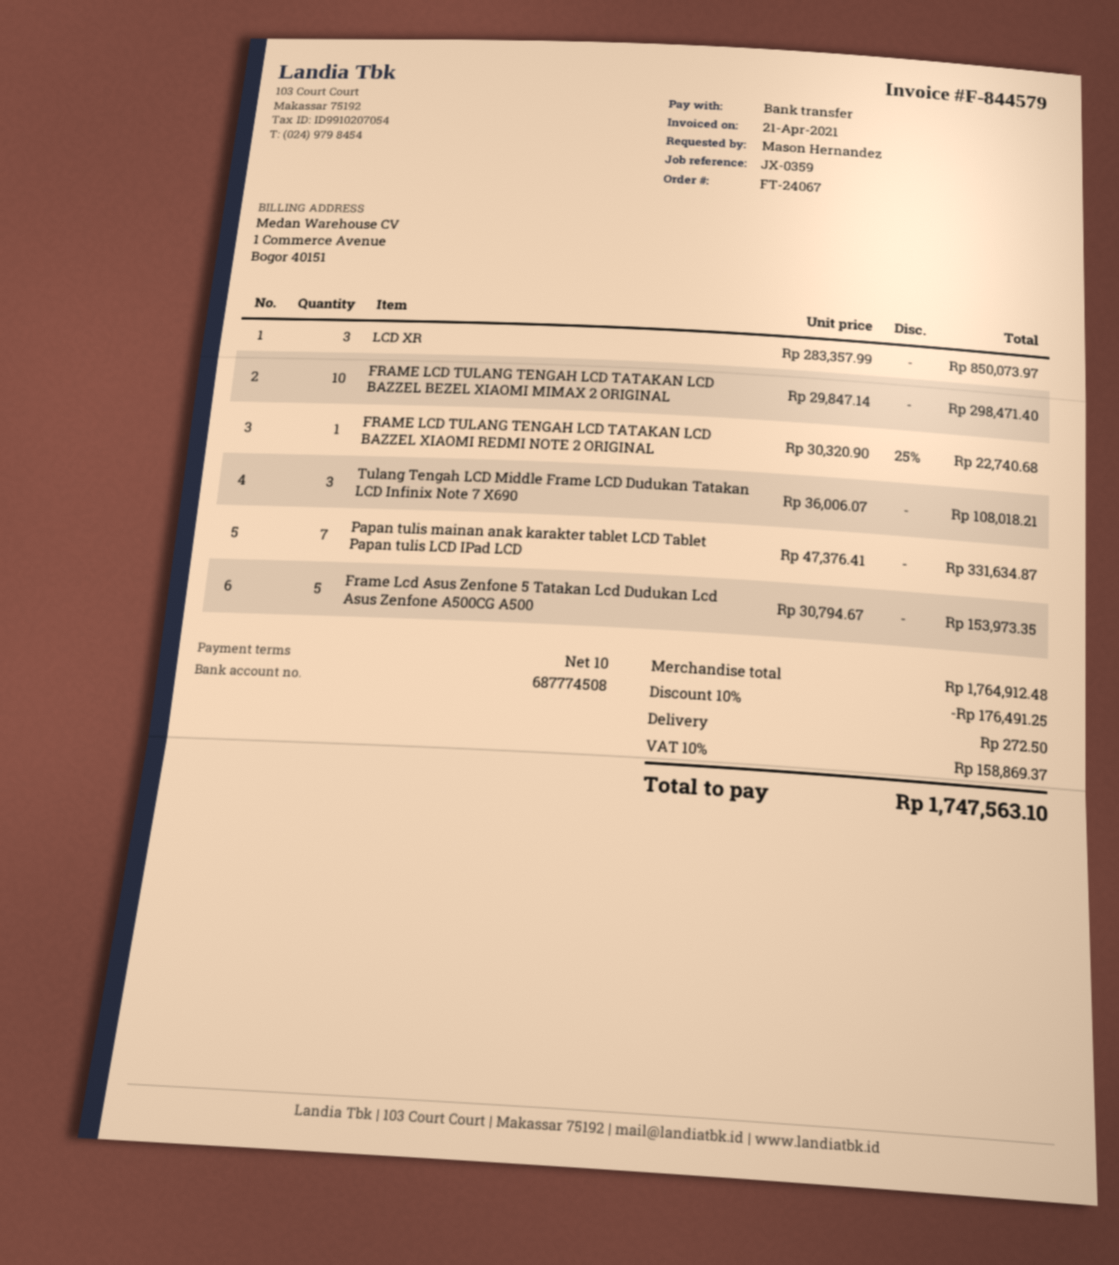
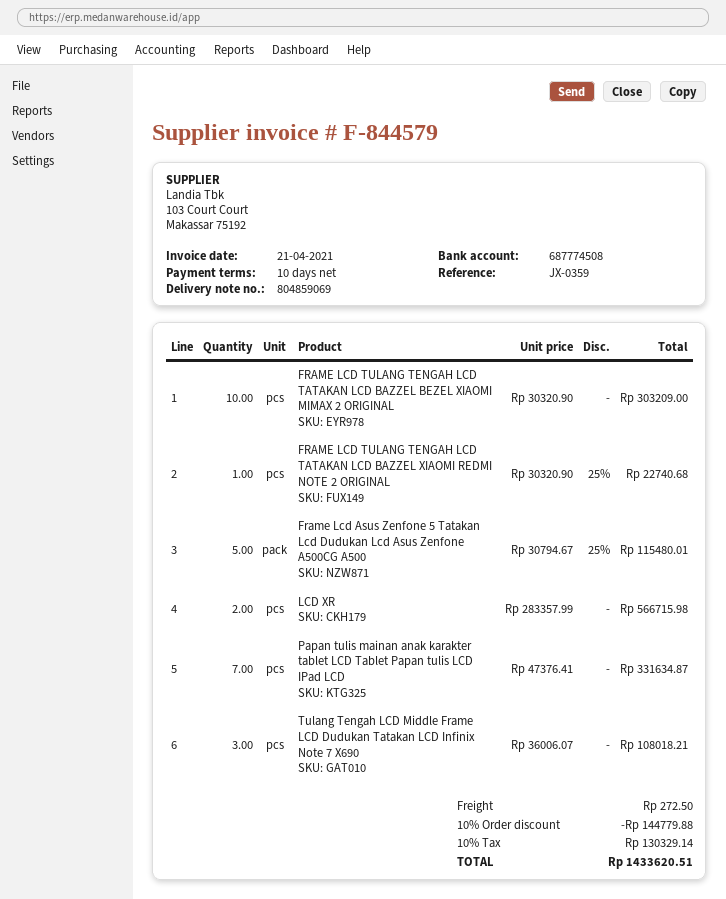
LCD XR: 3 x 283357.99 = 850073.97 -> 2 x 283357.99 = 566715.98
FRAME LCD TULANG TENGAH LCD TATAKAN LCD BAZZEL BEZEL XIAOMI MIMAX 2 ORIGINAL: 10 x 29847.14 = 298471.40 -> 10 x 30320.90 = 303209.00
Frame Lcd Asus Zenfone 5 Tatakan Lcd Dudukan Lcd Asus Zenfone A500CG A500: 5 x 30794.67 = 153973.35 -> 5 x 30794.67 - 25% = 115480.01
discount: 10% = 176491.25 -> 10% = 144779.88
tax: 10% = 158869.37 -> 10% = 130329.14
total: 1747563.10 -> 1433620.51

